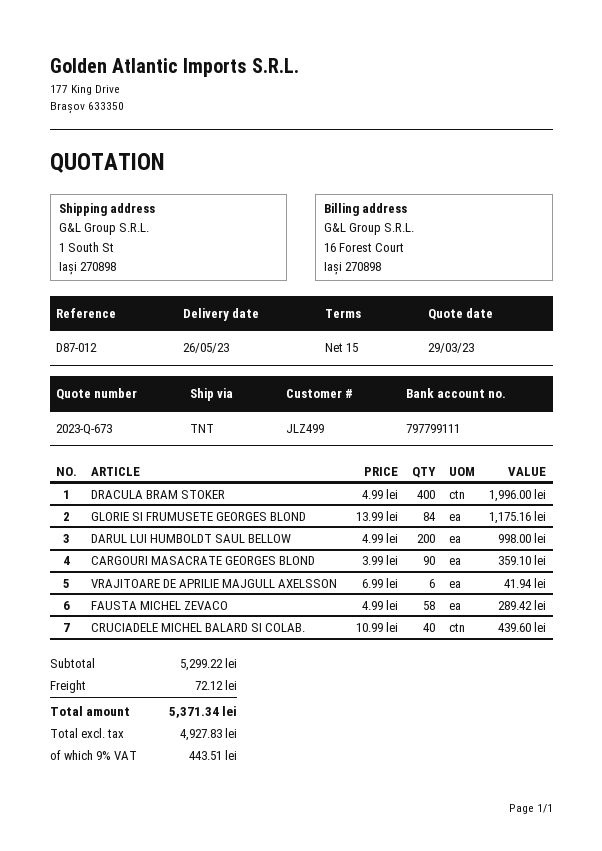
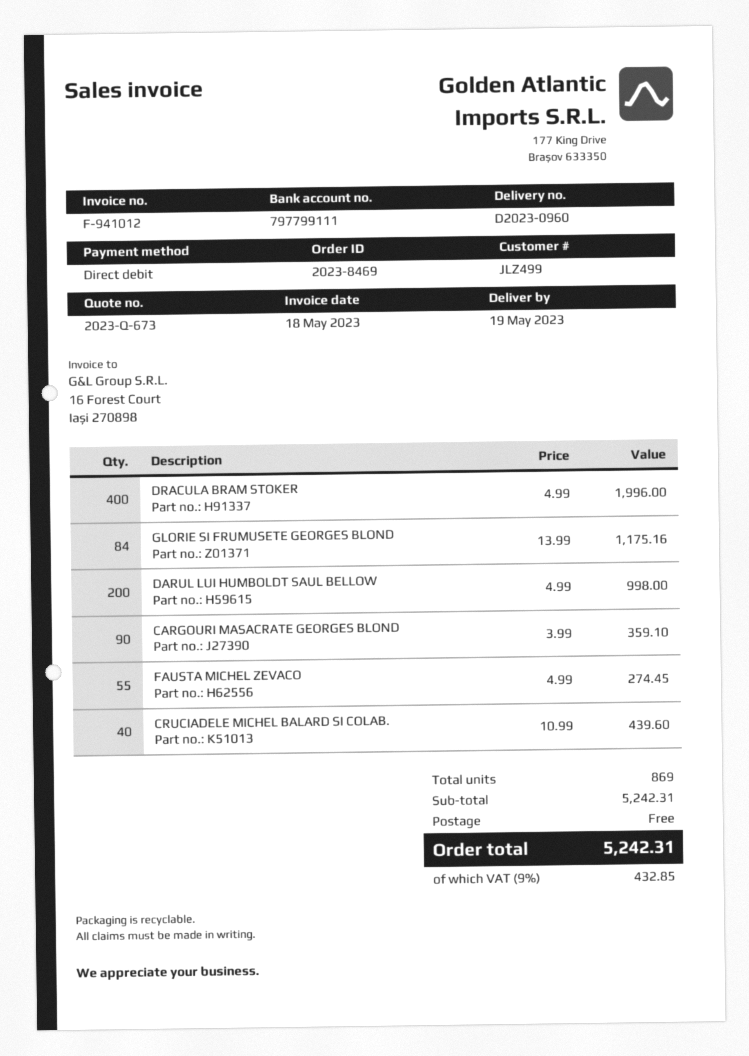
delivery date: 2023-05-26 -> 2023-05-19
VRAJITOARE DE APRILIE MAJGULL AXELSSON: 6 x 6.99 = 41.94 -> none
FAUSTA MICHEL ZEVACO: 58 x 4.99 = 289.42 -> 55 x 4.99 = 274.45
subtotal: 5299.22 -> 5242.31
shipping: 72.12 -> 0.00
tax: 9% = 443.51 -> 9% = 432.85
total: 5371.34 -> 5242.31

